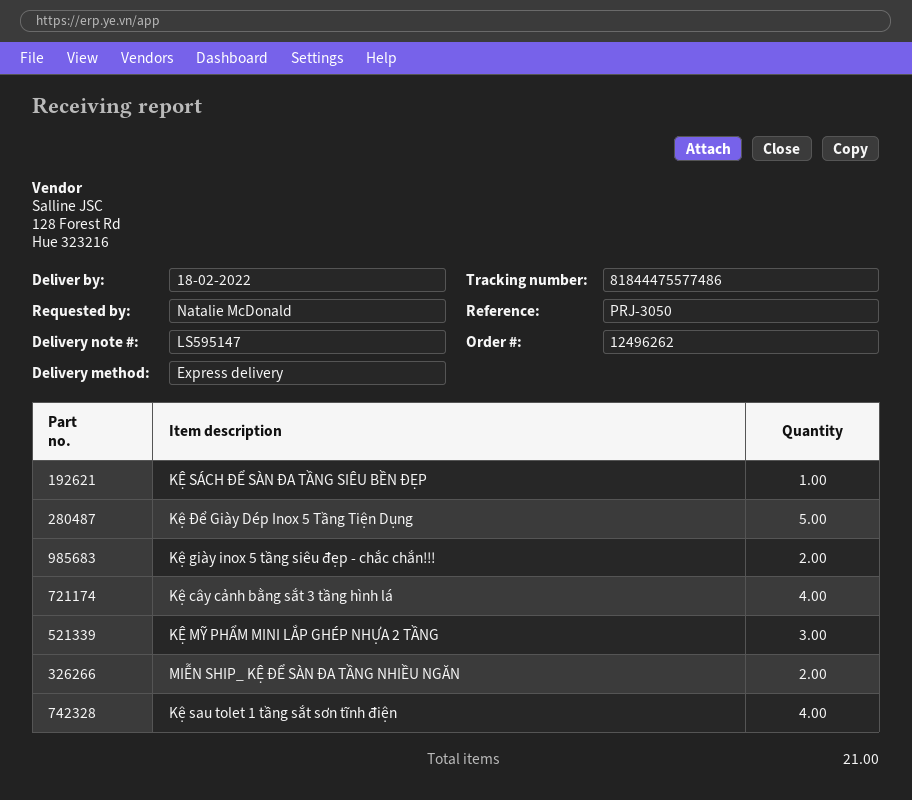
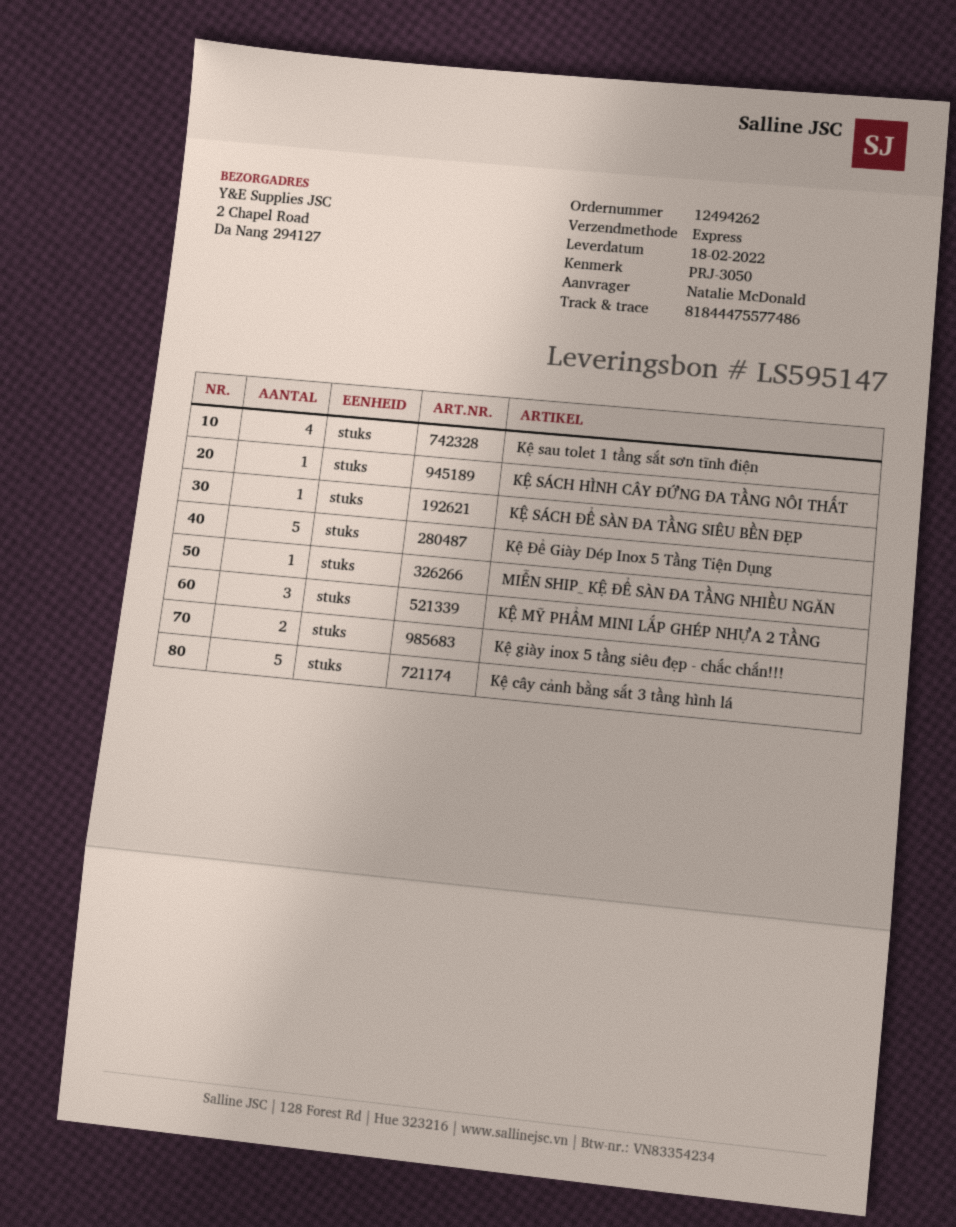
order number: 12496262 -> 12494262
Kệ cây cảnh bằng sắt 3 tầng hình lá: 4 -> 5
MIỄN SHIP_ KỆ ĐỂ SÀN ĐA TẦNG NHIỀU NGĂN: 2 -> 1
KỆ SÁCH HÌNH CÂY ĐỨNG ĐA TẦNG NÔI THẤT: none -> 1

